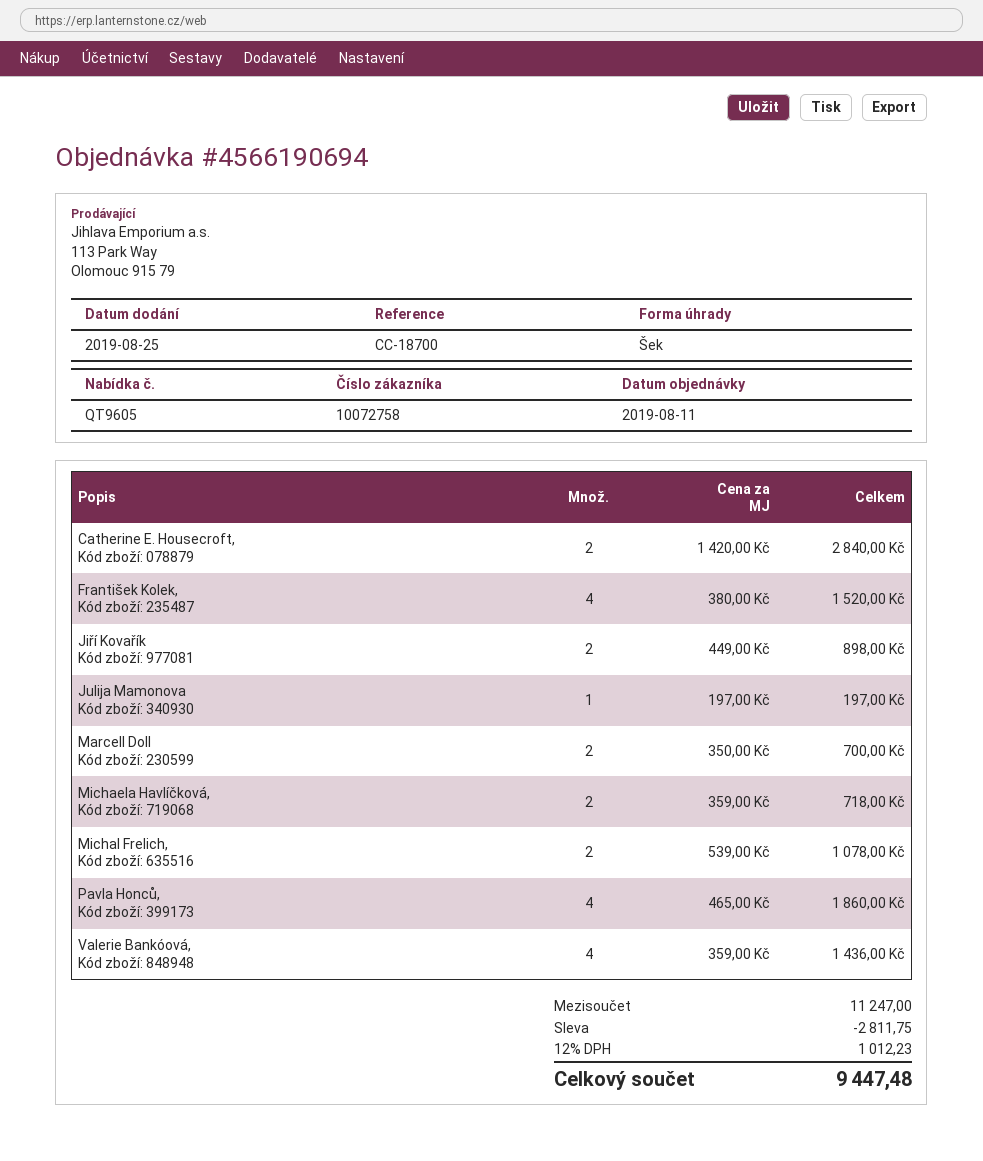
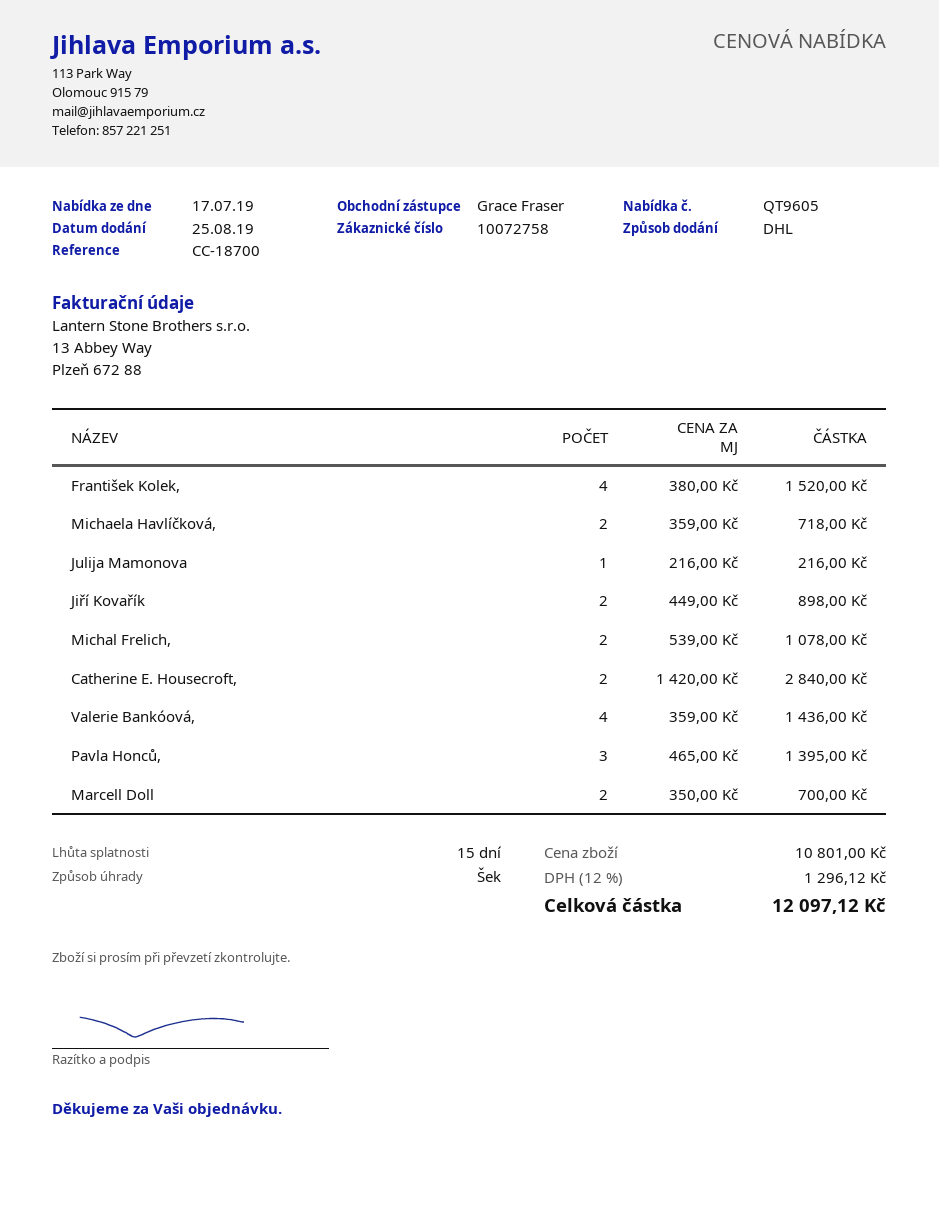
Julija Mamonova: 1 x 197.00 = 197.00 -> 1 x 216.00 = 216.00
Pavla Honců,: 4 x 465.00 = 1860.00 -> 3 x 465.00 = 1395.00
subtotal: 11247.00 -> 10801.00
discount: 2811.75 -> none
tax: 12% = 1012.23 -> 12% = 1296.12
total: 9447.48 -> 12097.12

